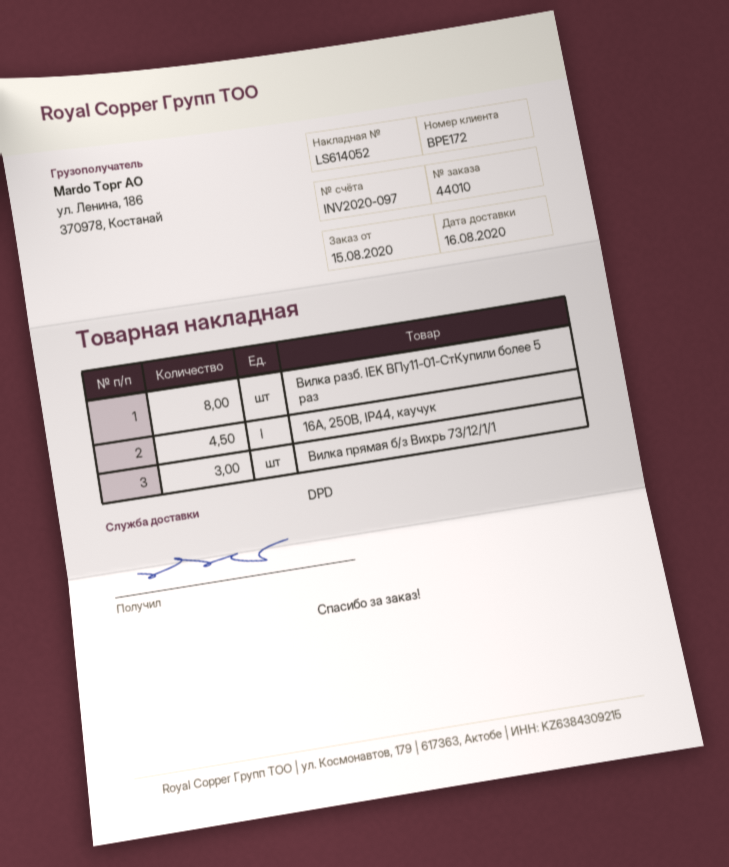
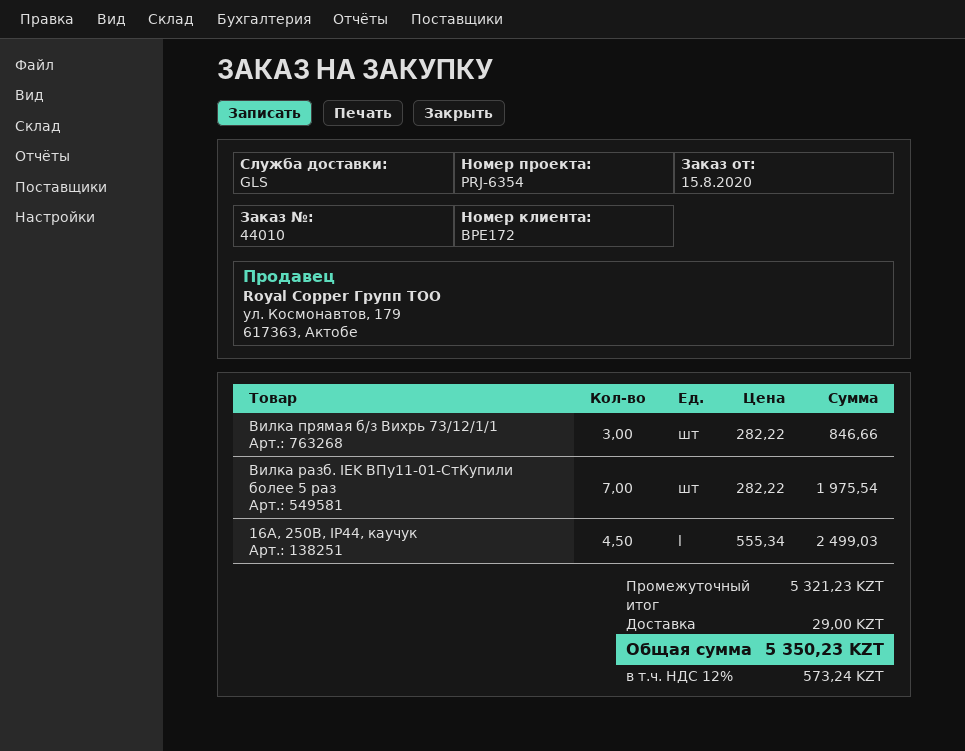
shipping method: DPD -> GLS
Вилка разб. IEK ВПу11-01-СтКупили более 5 раз: 8 -> 7

